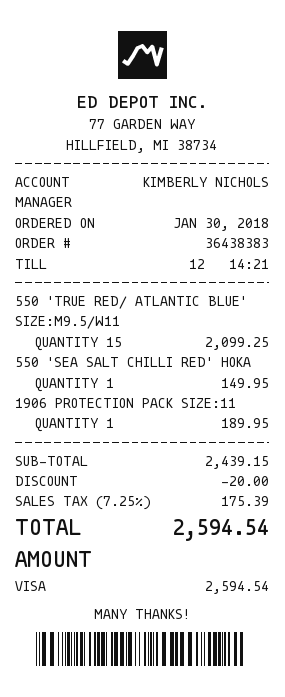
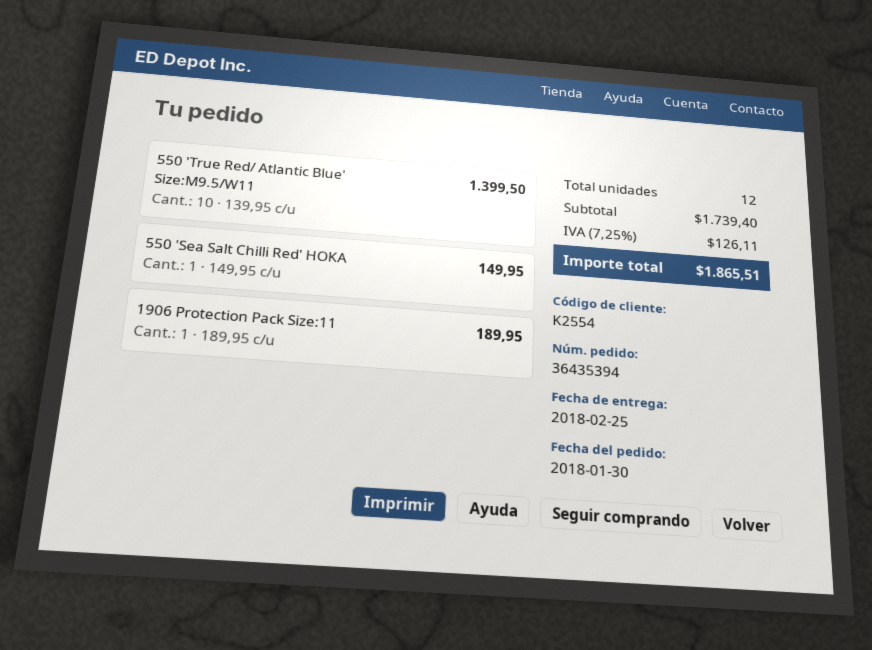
order number: 36438383 -> 36435394
550 'TRUE RED/ ATLANTIC BLUE' SIZE:M9.5/W11: 15 for 2099.25 -> 10 for 1399.50
subtotal: 2439.15 -> 1739.40
discount: 20.00 -> none
tax: 7.25% = 175.39 -> 7.25% = 126.11
total: 2594.54 -> 1865.51

